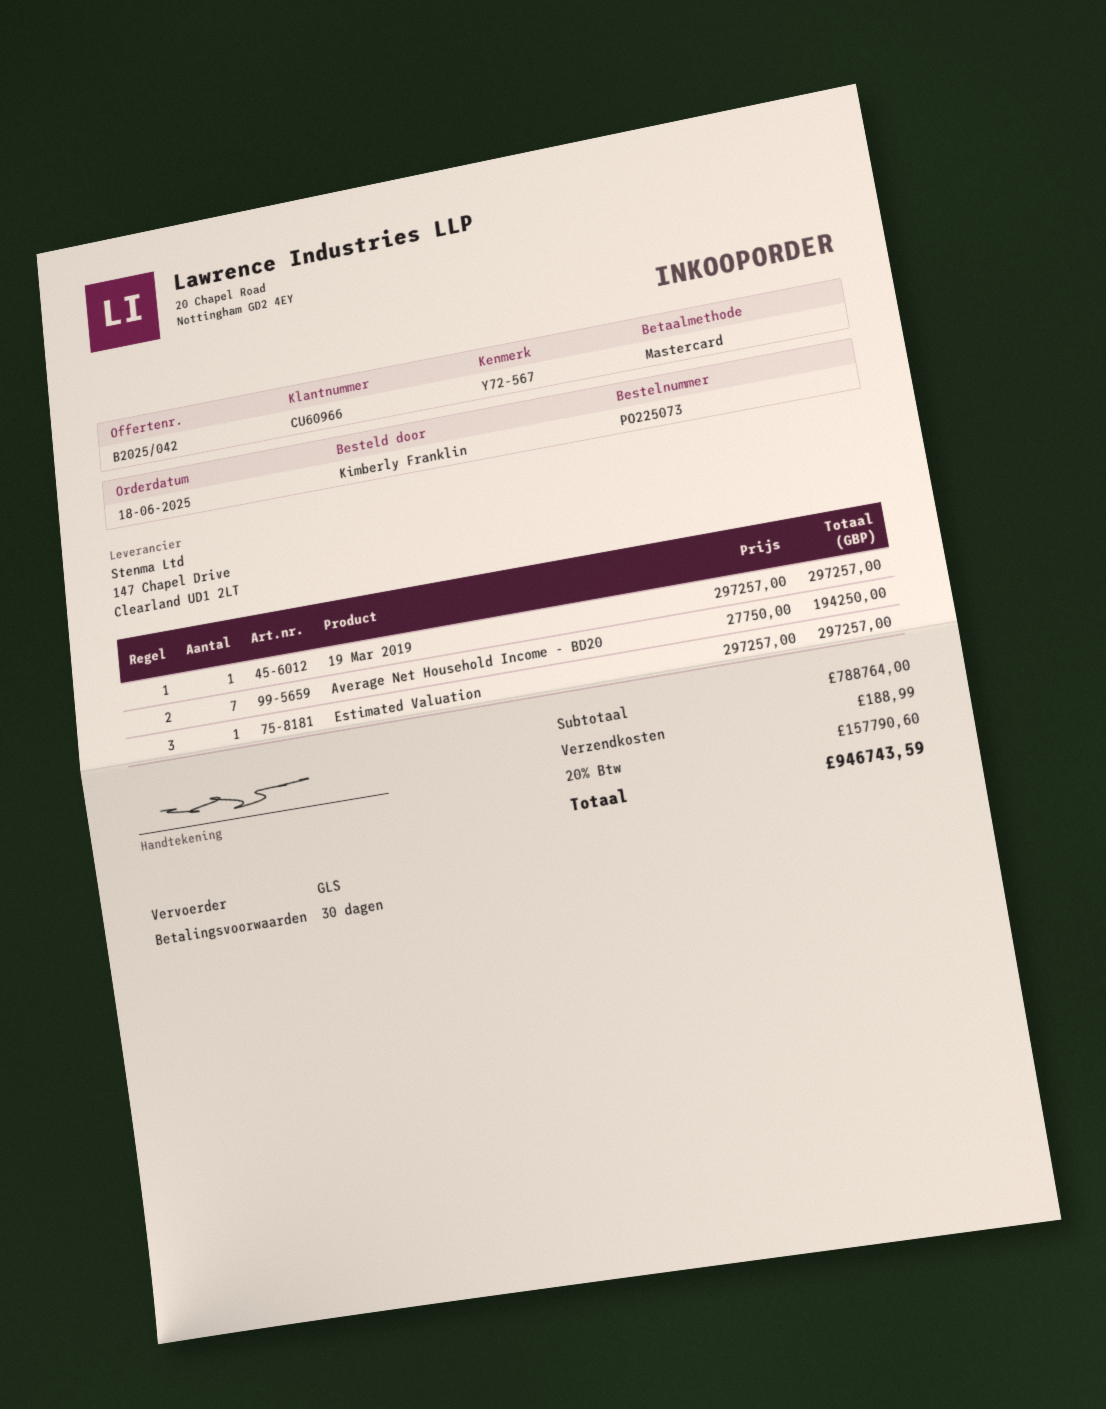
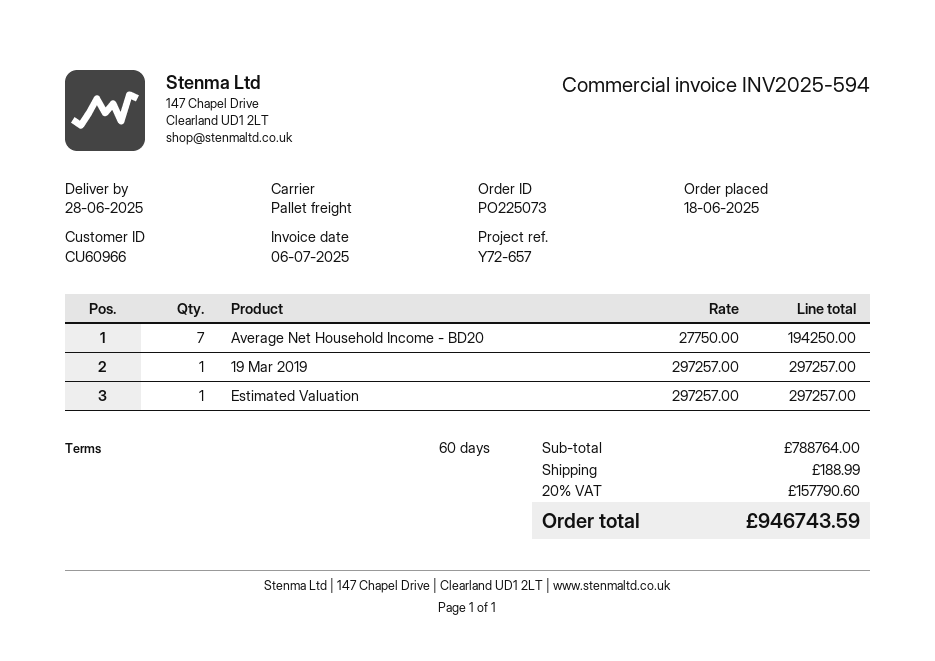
payment terms: 30 days -> 60 days
reference: Y72-567 -> Y72-657
shipping method: GLS -> pallet freight

